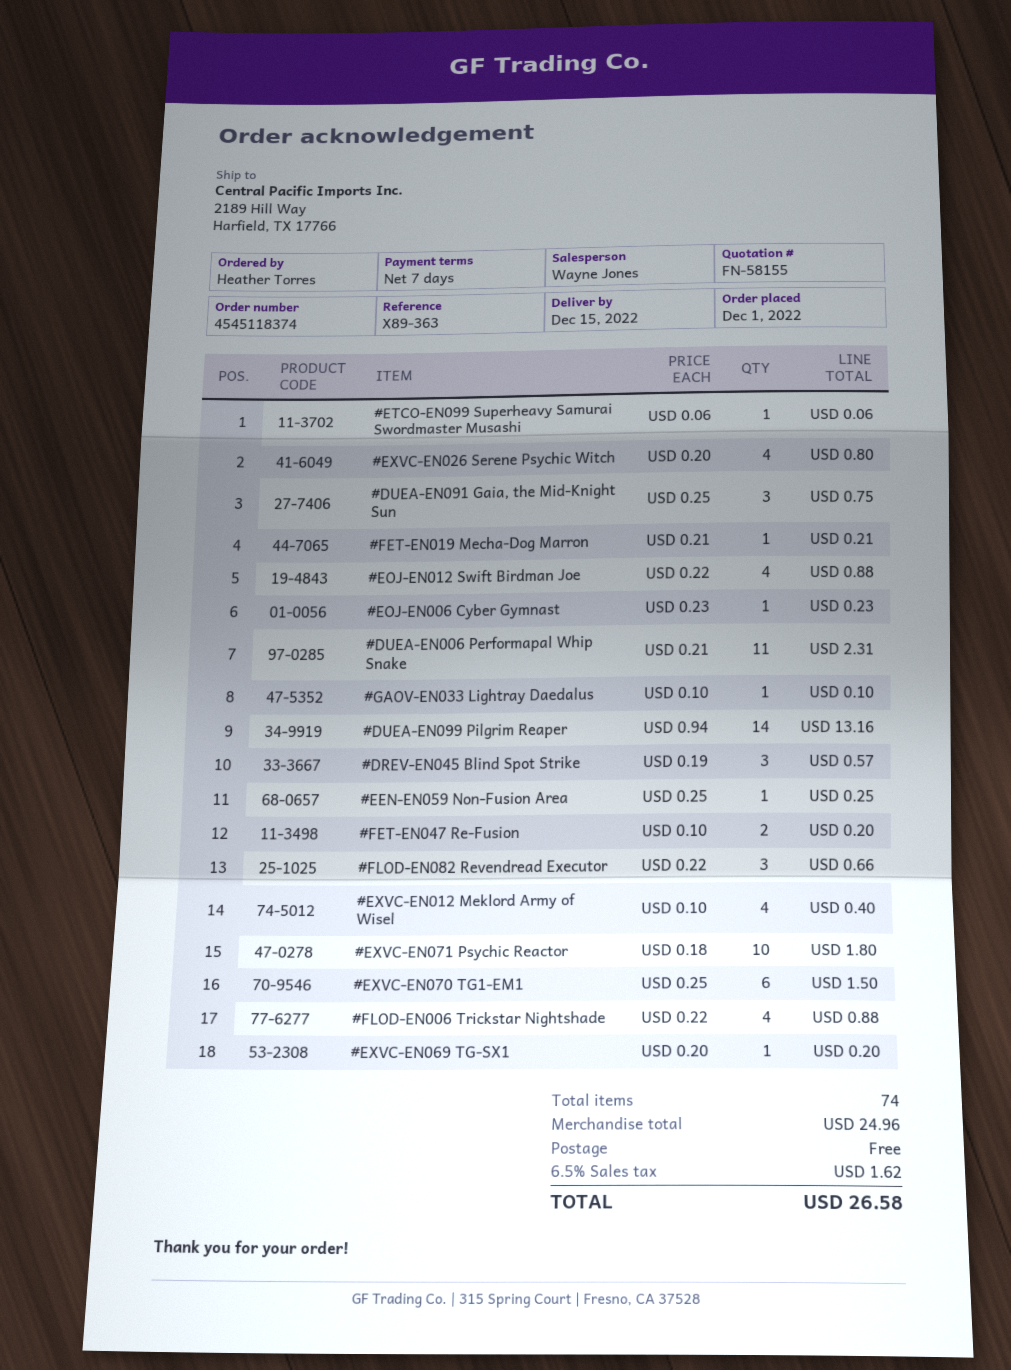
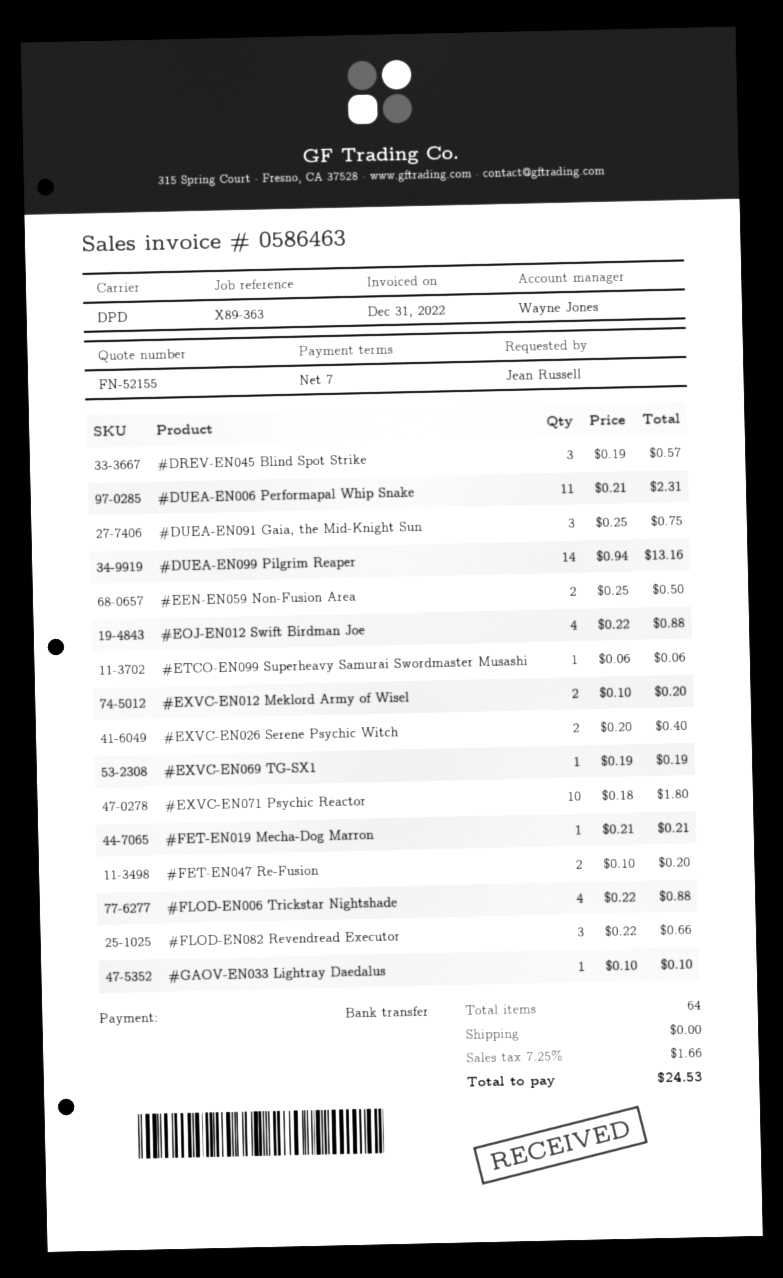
quote number: FN-58155 -> FN-52155
ordered by: Heather Torres -> Jean Russell
#EXVC-EN026 Serene Psychic Witch: 4 x 0.20 = 0.80 -> 2 x 0.20 = 0.40
#EOJ-EN006 Cyber Gymnast: 1 x 0.23 = 0.23 -> none
#EEN-EN059 Non-Fusion Area: 1 x 0.25 = 0.25 -> 2 x 0.25 = 0.50
#EXVC-EN012 Meklord Army of Wisel: 4 x 0.10 = 0.40 -> 2 x 0.10 = 0.20
#EXVC-EN070 TG1-EM1: 6 x 0.25 = 1.50 -> none
#EXVC-EN069 TG-SX1: 1 x 0.20 = 0.20 -> 1 x 0.19 = 0.19
total quantity: 74 -> 64
tax: 6.5% = 1.62 -> 7.25% = 1.66
total: 26.58 -> 24.53

